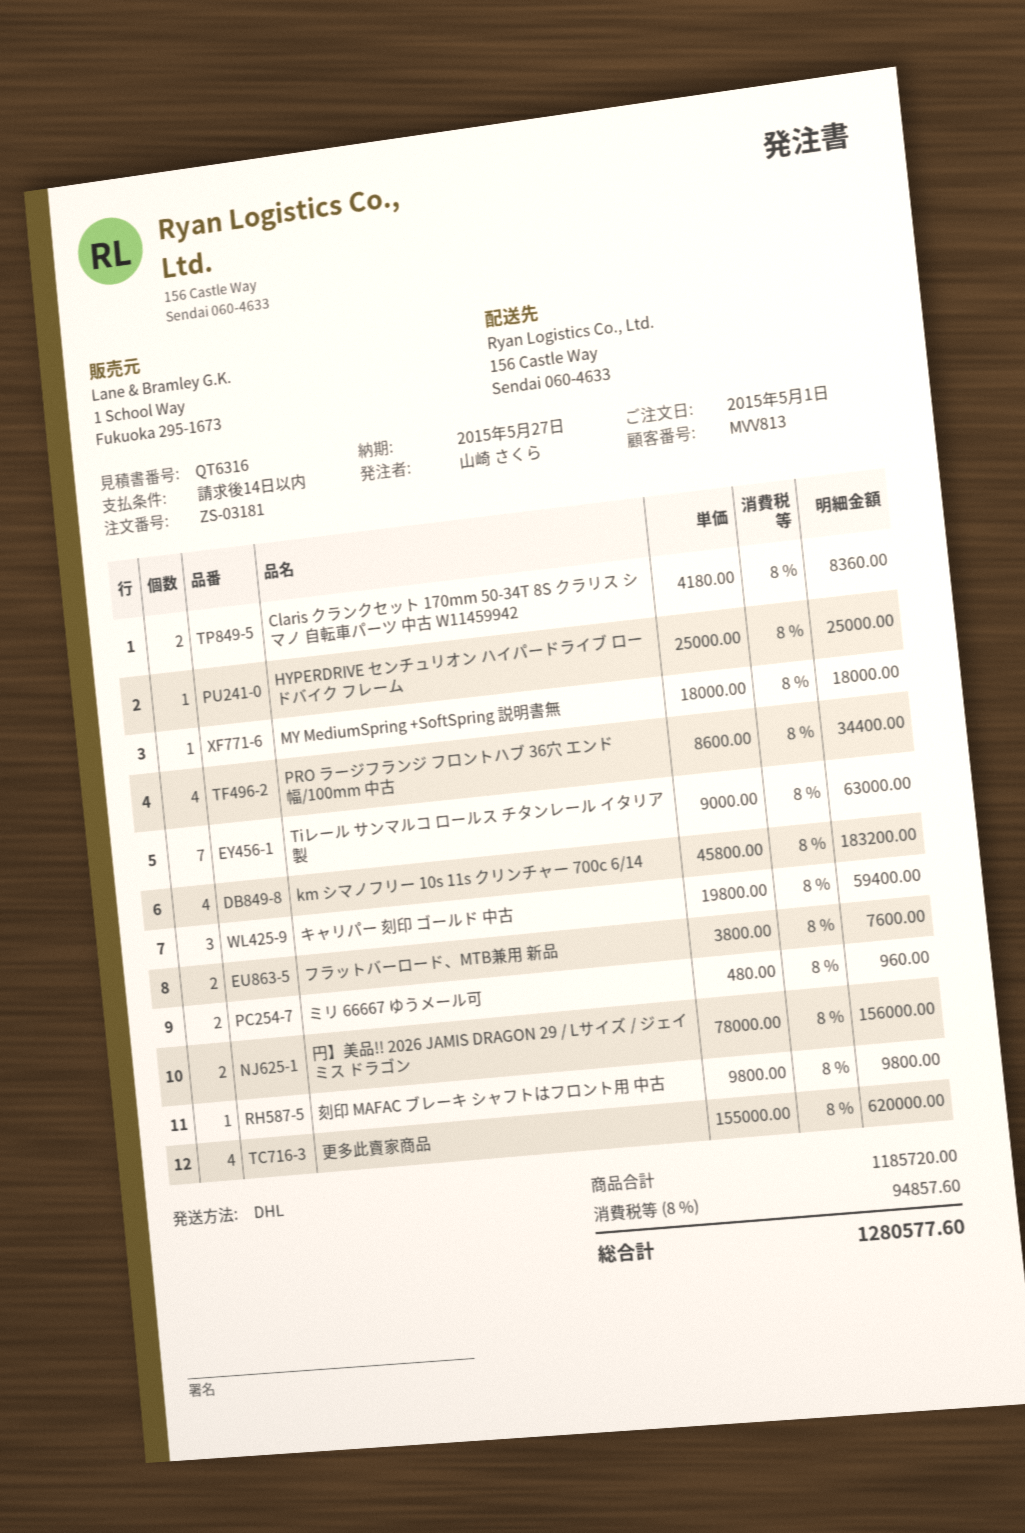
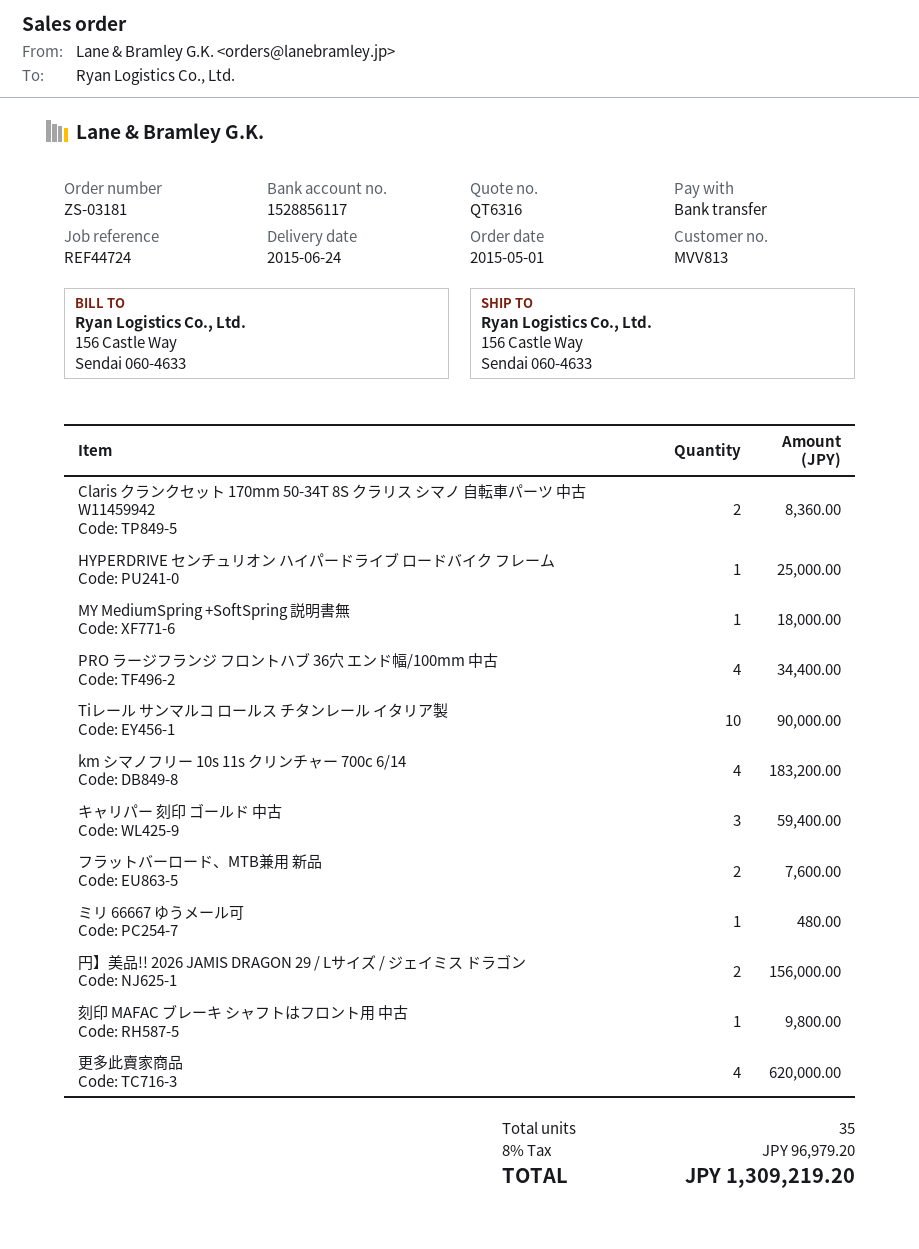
delivery date: 2015-05-27 -> 2015-06-24
Tiレール サンマルコ ロールス チタンレール イタリア製: 7 for 63000.00 -> 10 for 90000.00
ミリ 66667 ゆうメール可: 2 for 960.00 -> 1 for 480.00
tax: 8% = 94857.60 -> 8% = 96979.20
total: 1280577.60 -> 1309219.20

